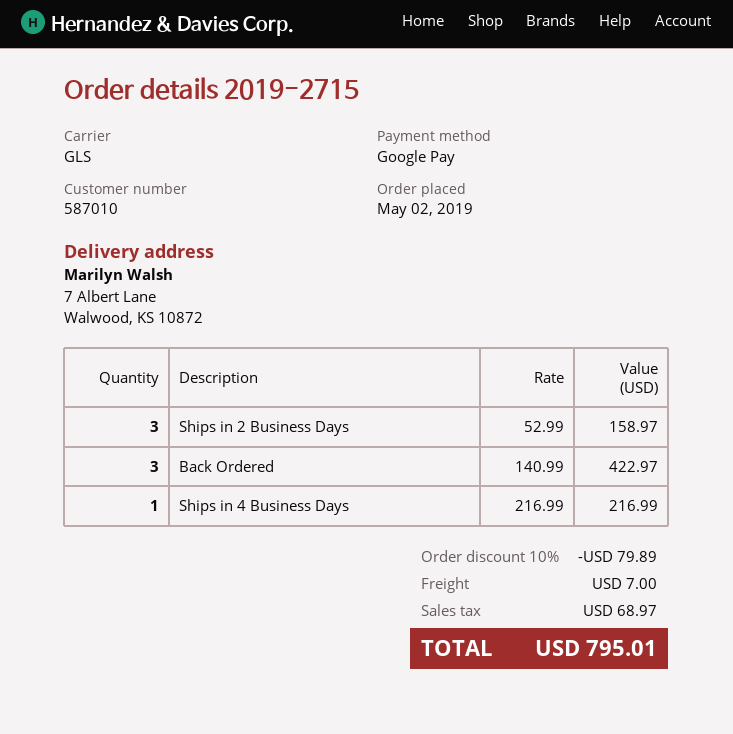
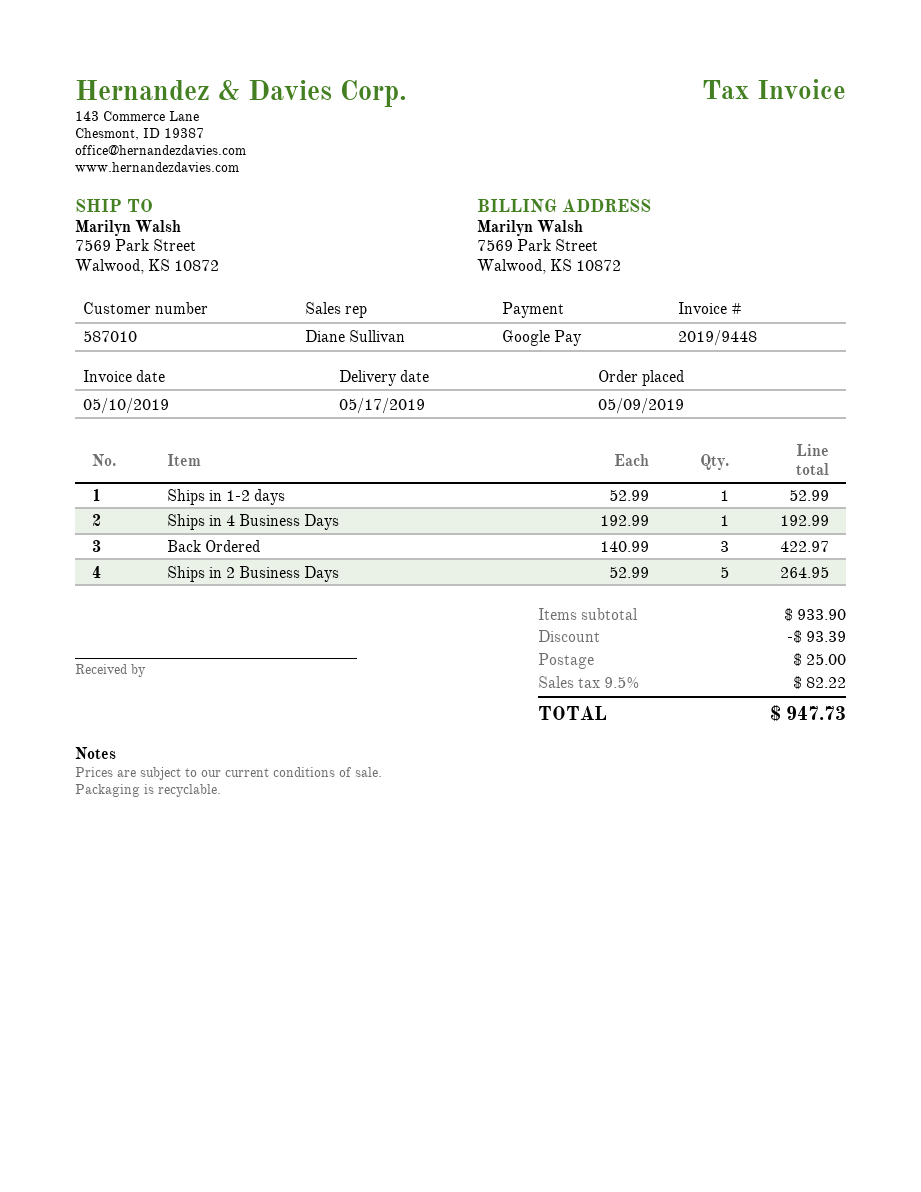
order date: 2019-05-02 -> 2019-05-09
ship to: 7 Albert Lane, Walwood, KS 10872 -> 7569 Park Street, Walwood, KS 10872
Ships in 2 Business Days: 3 x 52.99 = 158.97 -> 5 x 52.99 = 264.95
Ships in 4 Business Days: 1 x 216.99 = 216.99 -> 1 x 192.99 = 192.99
Ships in 1-2 days: none -> 1 x 52.99 = 52.99
discount: 79.89 -> 93.39
shipping: 7.00 -> 25.00
tax: 68.97 -> 82.22
total: 795.01 -> 947.73

